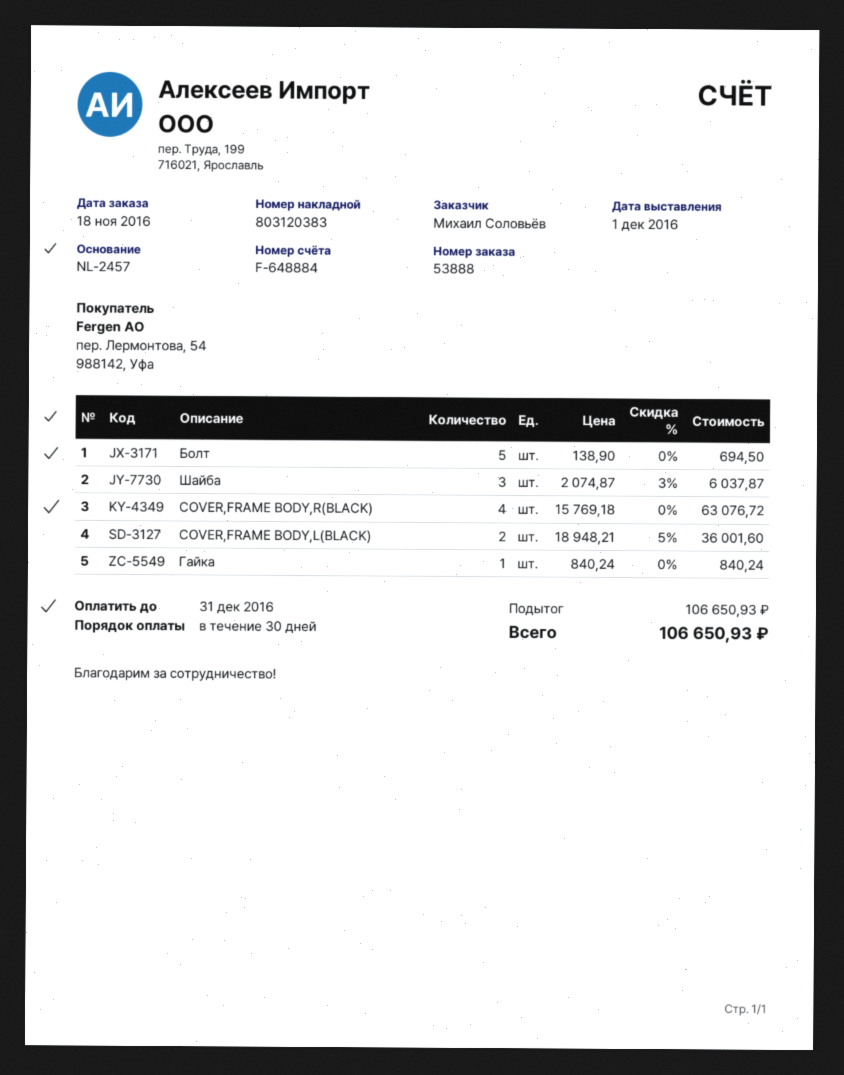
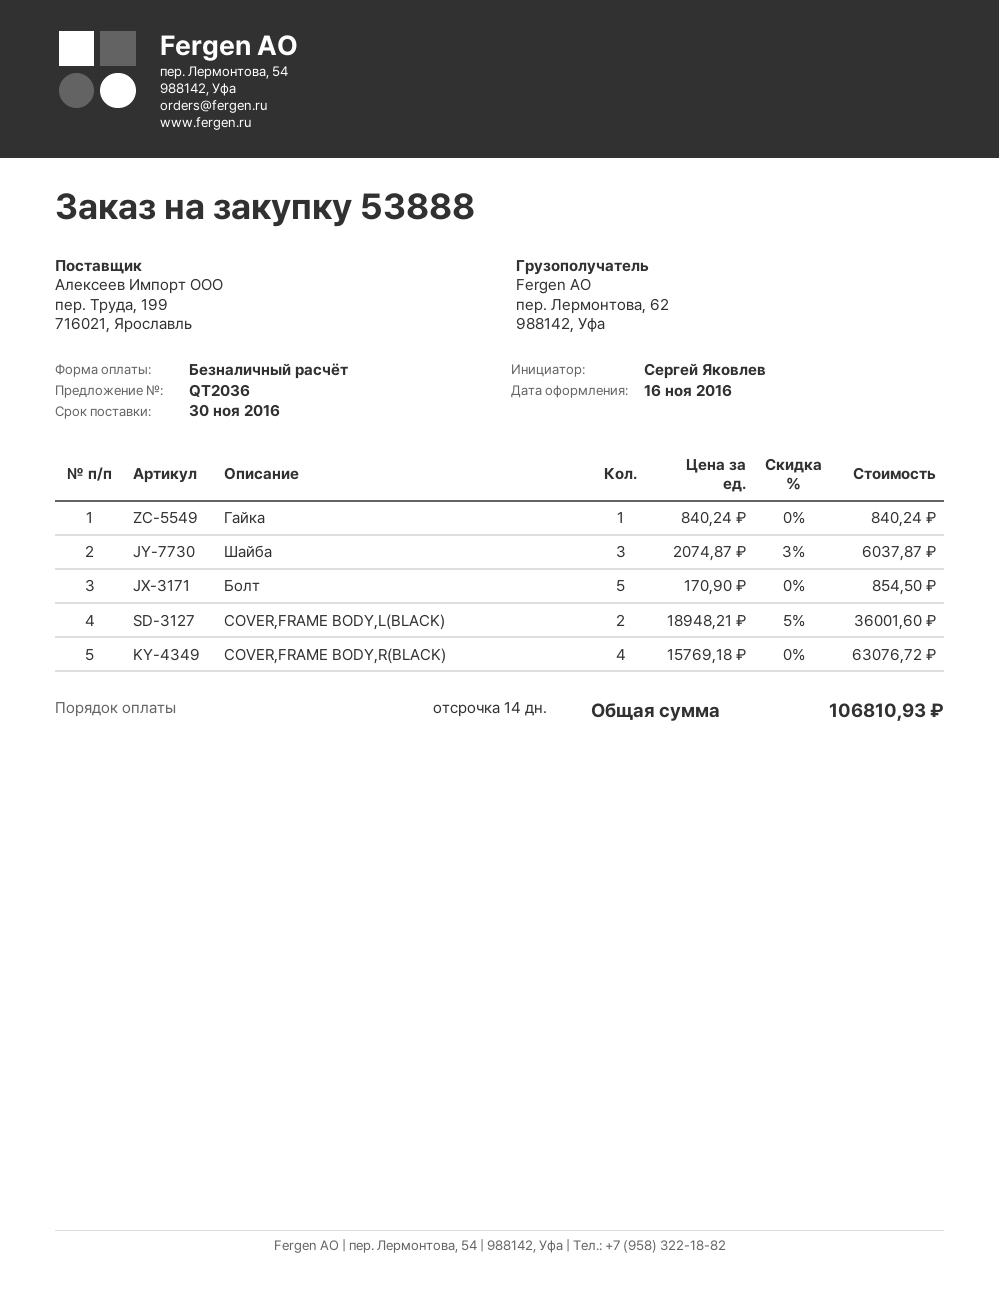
order date: 2016-11-18 -> 2016-11-16
payment terms: 30 days -> 14 days
ordered by: Михаил Соловьёв -> Сергей Яковлев
Болт: 5 x 138.90 = 694.50 -> 5 x 170.90 = 854.50
total: 106650.93 -> 106810.93

